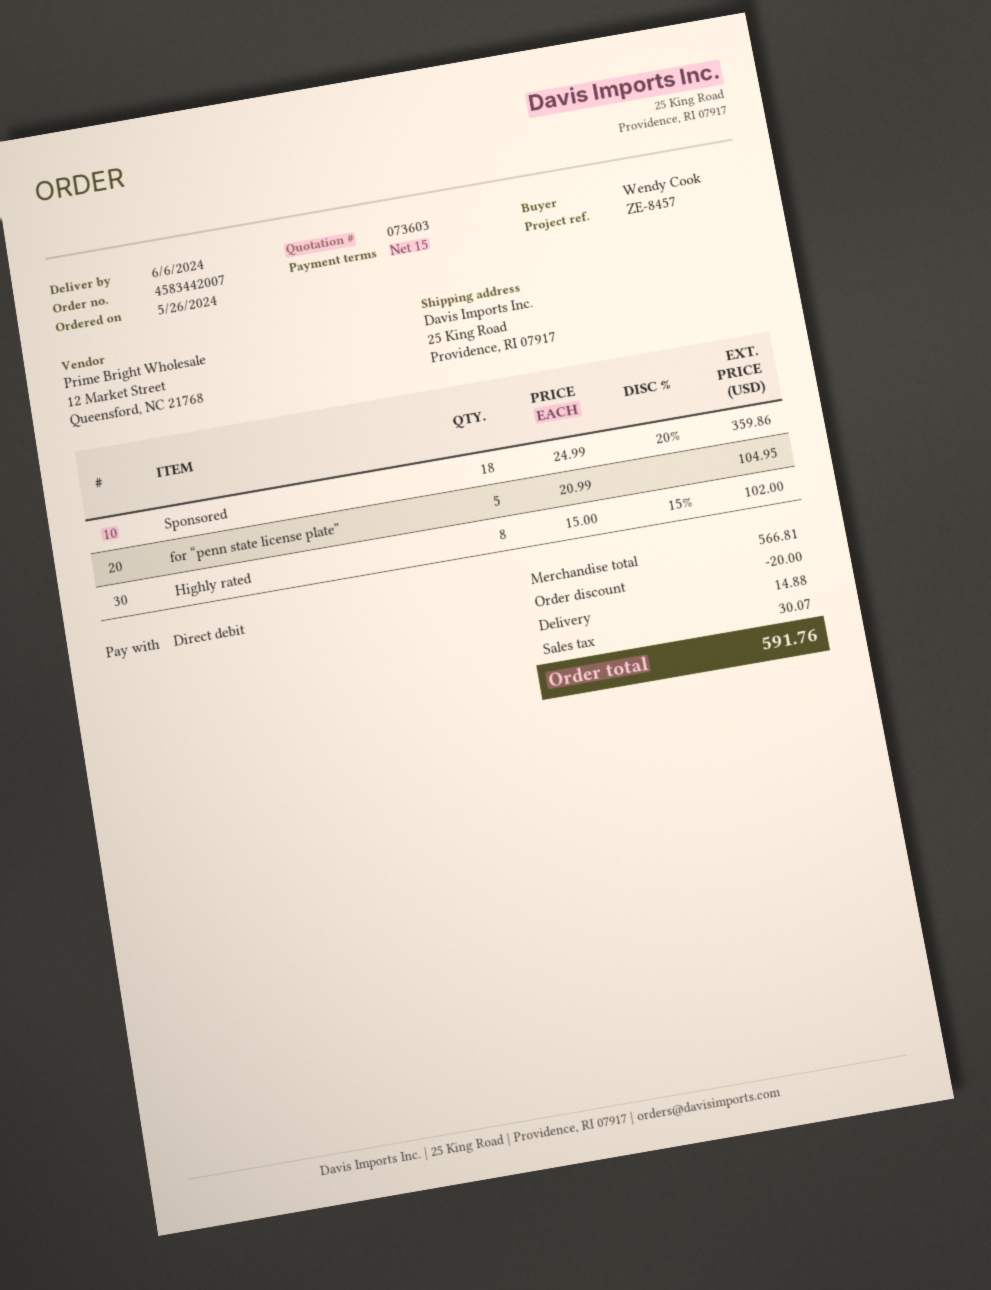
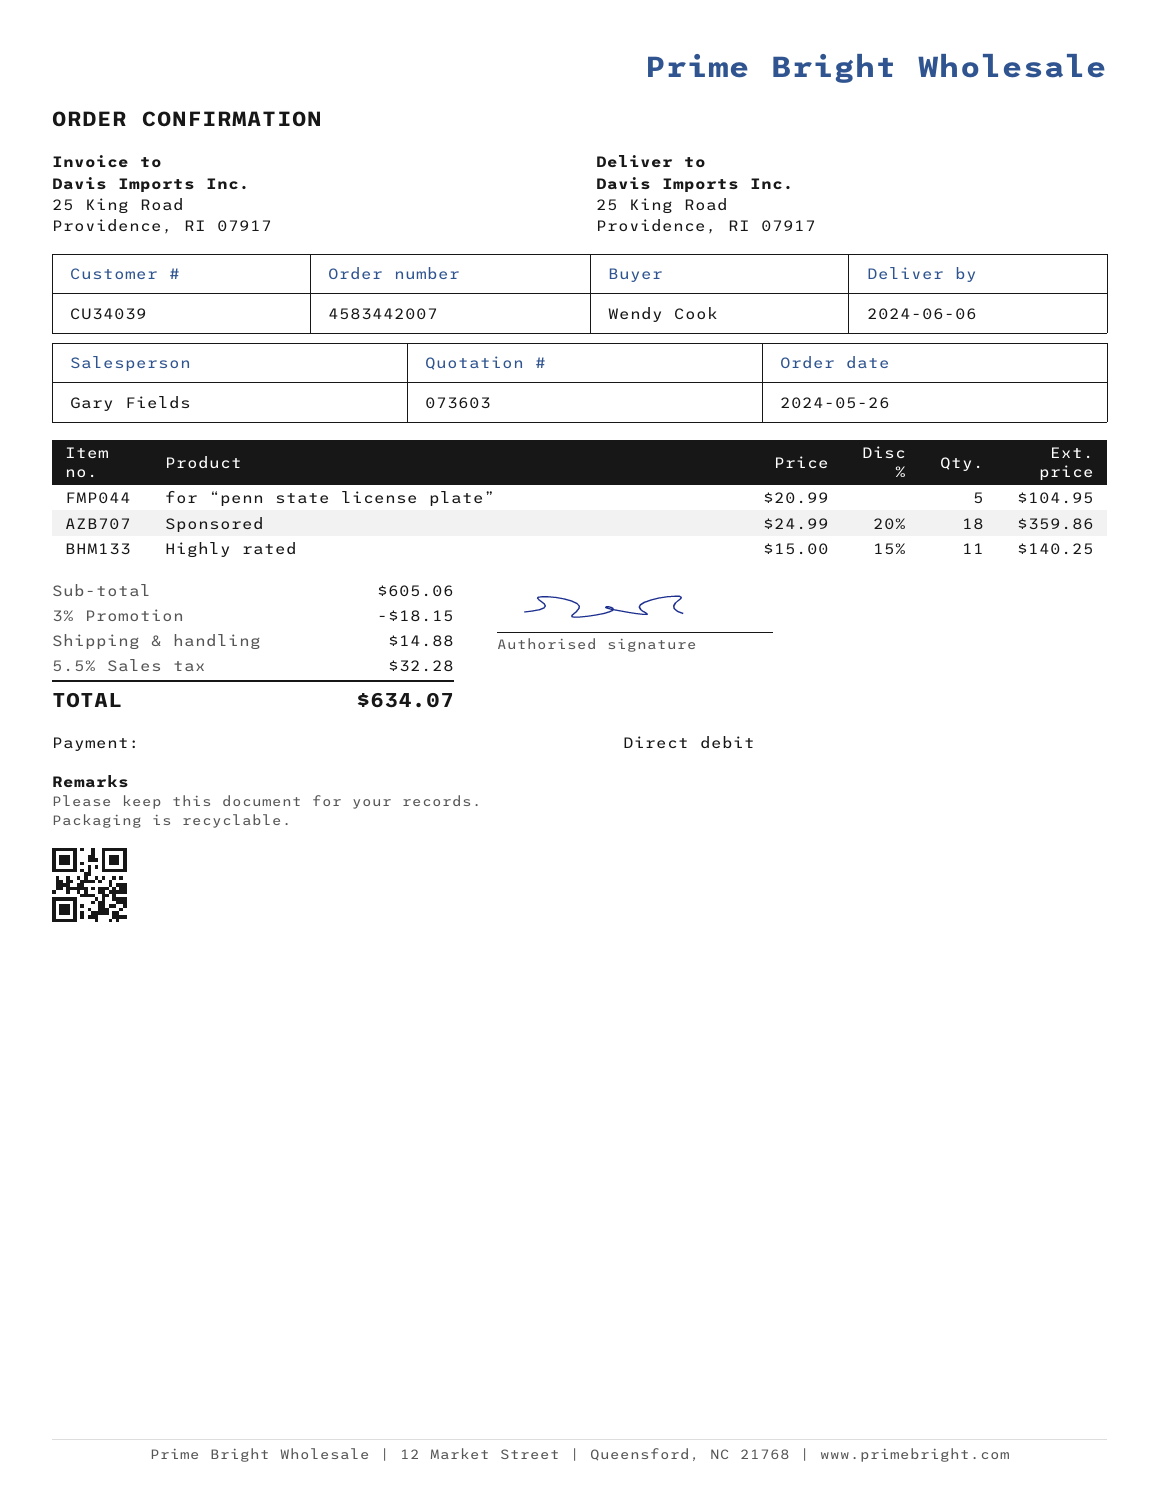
Highly rated: 8 x 15.00 - 15% = 102.00 -> 11 x 15.00 - 15% = 140.25
subtotal: 566.81 -> 605.06
discount: 20.00 -> 18.15
tax: 30.07 -> 32.28
total: 591.76 -> 634.07

